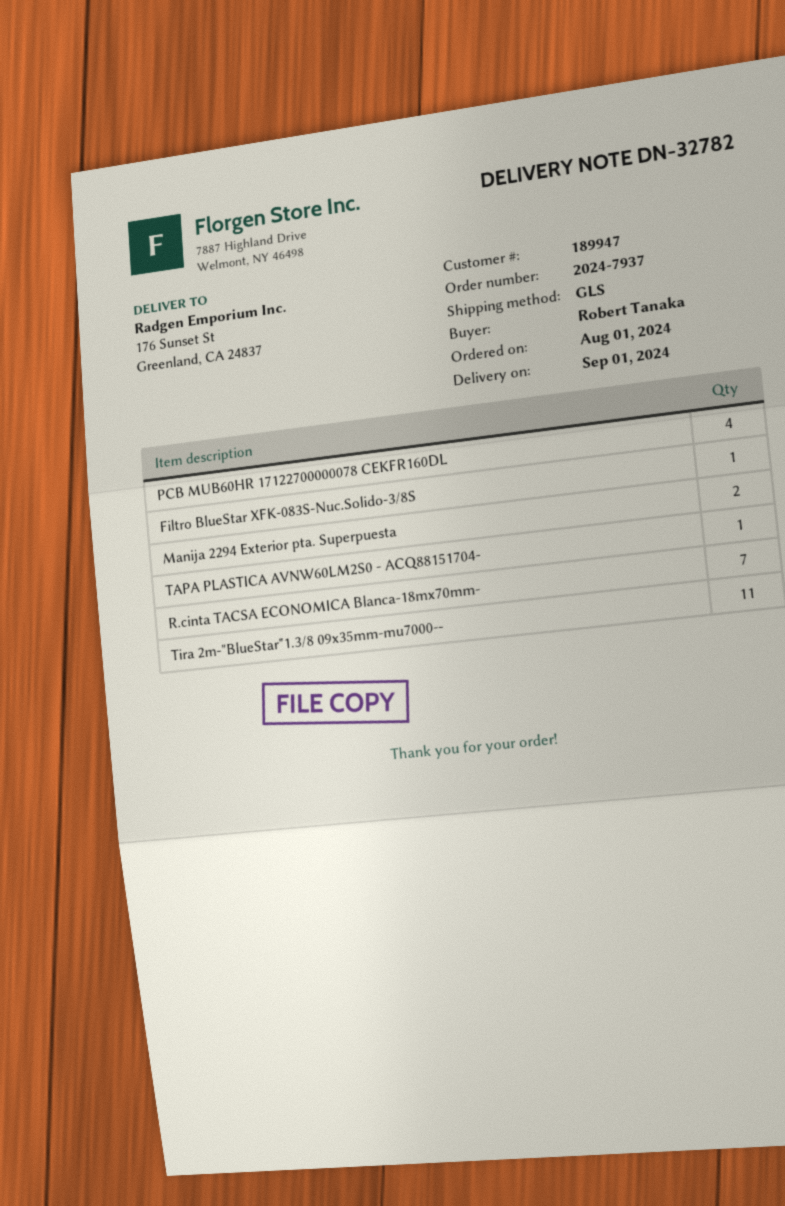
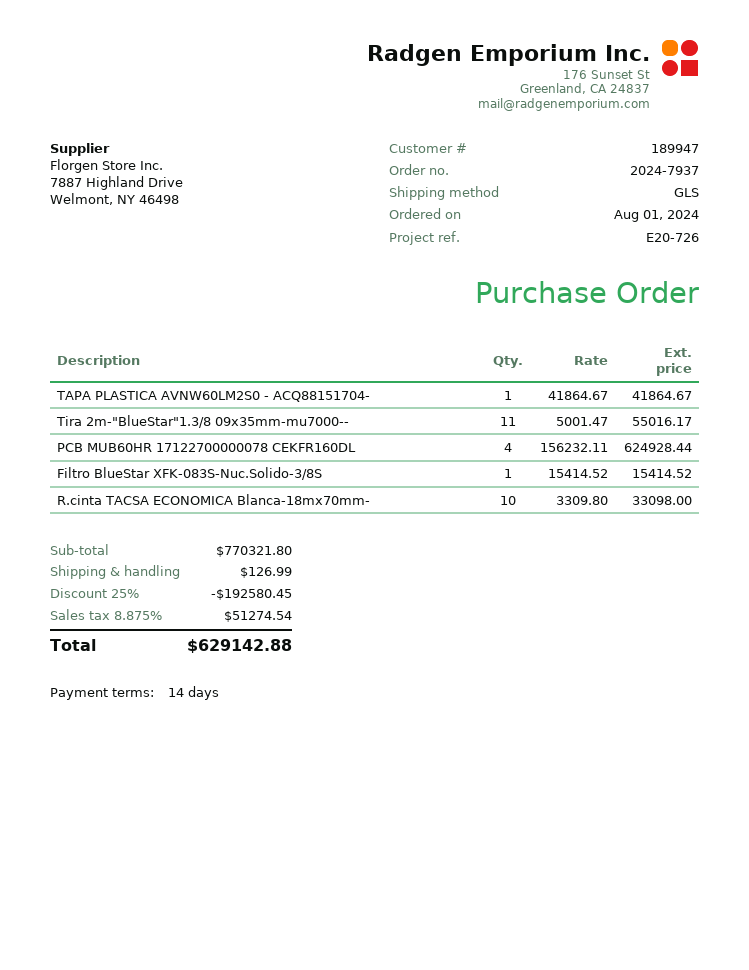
Manija 2294 Exterior pta. Superpuesta: 2 -> none
R.cinta TACSA ECONOMICA Blanca-18mx70mm-: 7 -> 10

